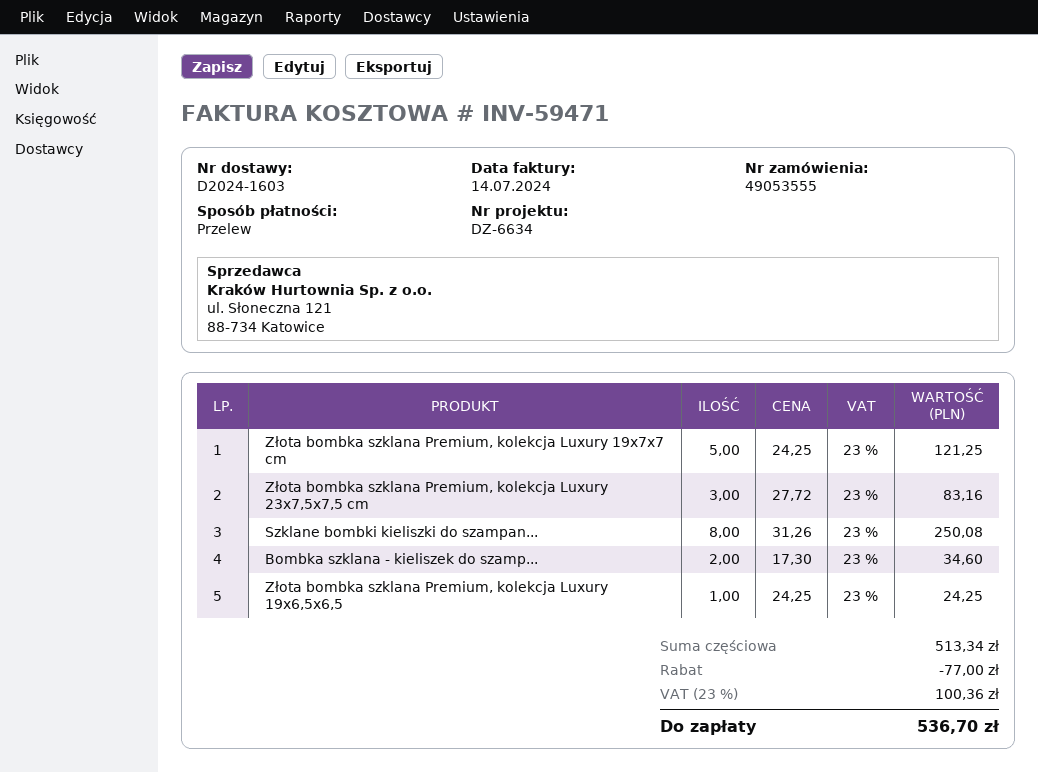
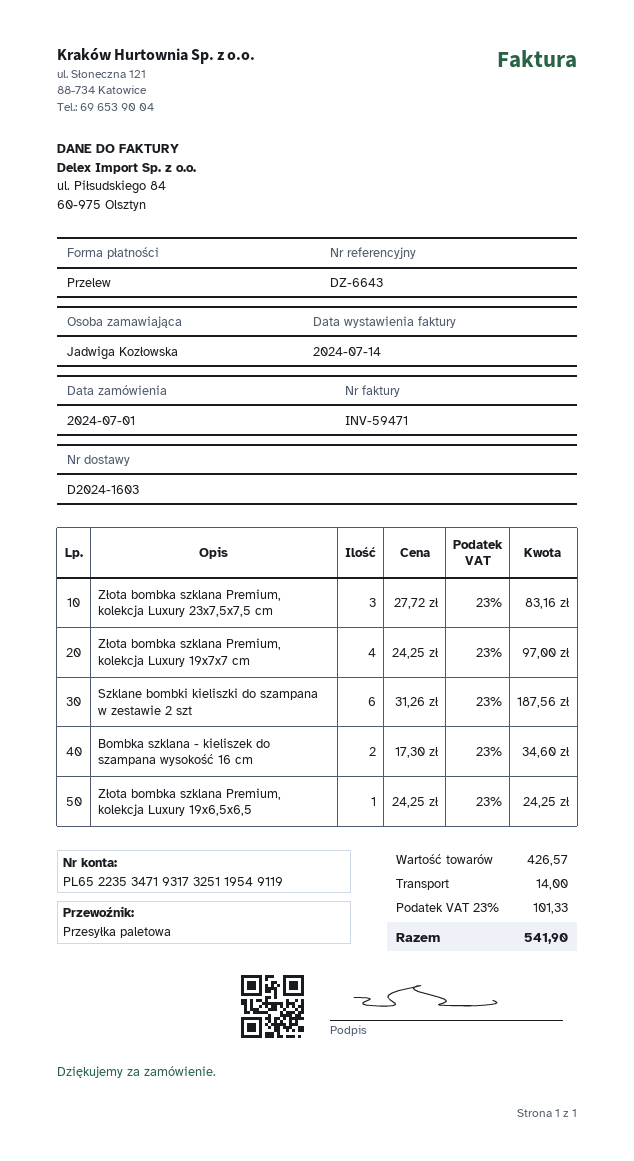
reference: DZ-6634 -> DZ-6643
Złota bombka szklana Premium, kolekcja Luxury 19x7x7 cm: 5 x 24.25 = 121.25 -> 4 x 24.25 = 97.00
Szklane bombki kieliszki do szampan...: 8 x 31.26 = 250.08 -> 6 x 31.26 = 187.56
subtotal: 513.34 -> 426.57
discount: 77.00 -> none
shipping: none -> 14.00
tax: 23% = 100.36 -> 23% = 101.33
total: 536.70 -> 541.90

